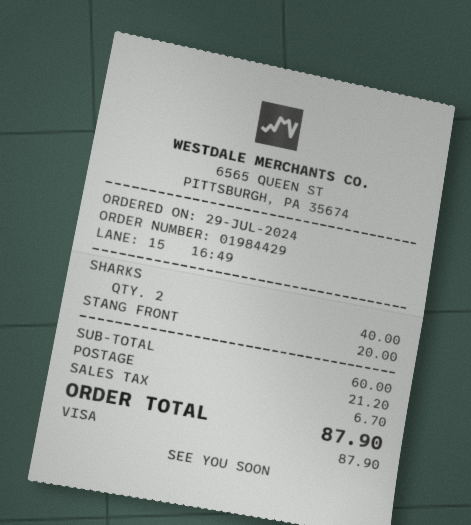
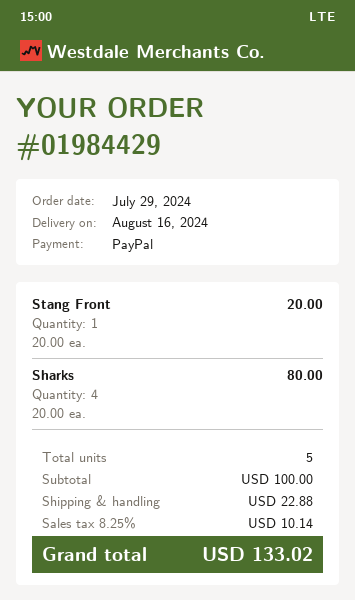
payment method: Visa -> PayPal
SHARKS: 2 for 40.00 -> 4 for 80.00
subtotal: 60.00 -> 100.00
shipping: 21.20 -> 22.88
tax: 6.70 -> 10.14
total: 87.90 -> 133.02

